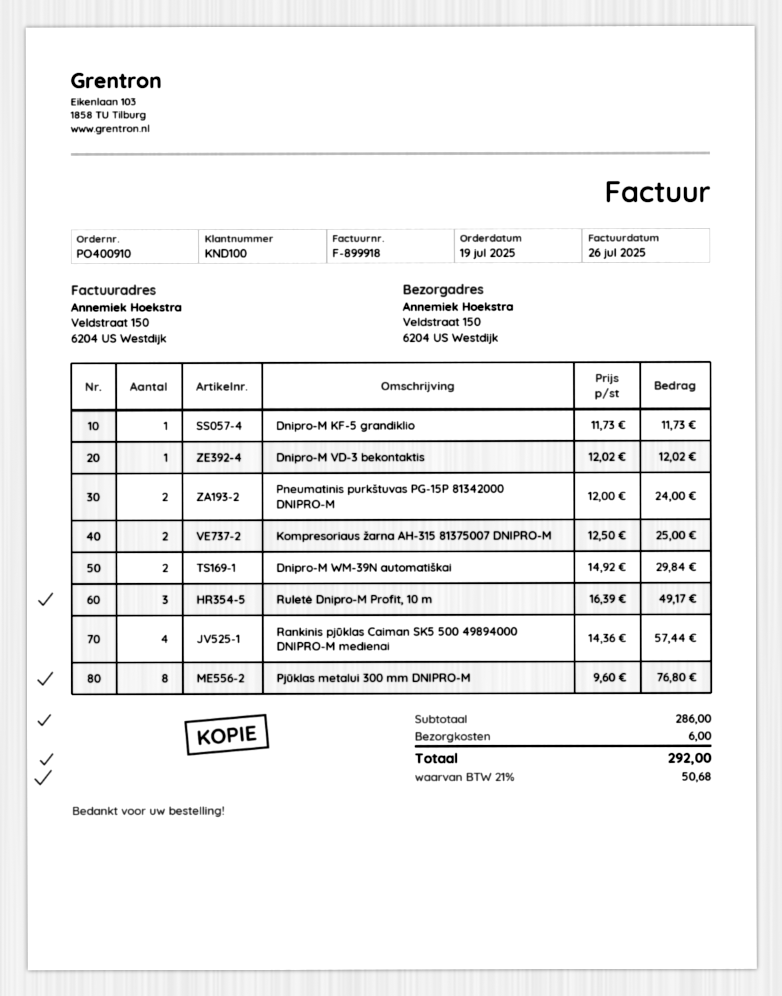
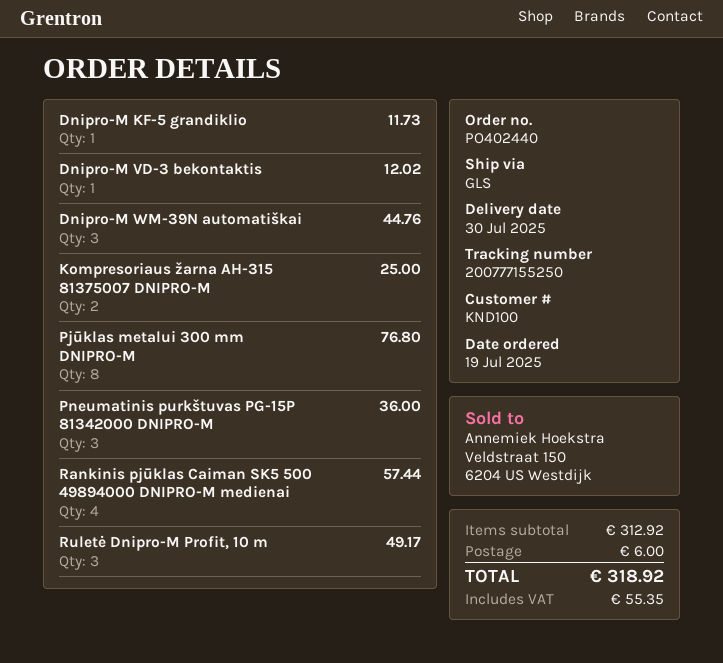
order number: PO400910 -> PO402440
Pneumatinis purkštuvas PG-15P 81342000 DNIPRO-M: 2 for 24.00 -> 3 for 36.00
Dnipro-M WM-39N automatiškai: 2 for 29.84 -> 3 for 44.76
subtotal: 286.00 -> 312.92
tax: 50.68 -> 55.35
total: 292.00 -> 318.92

